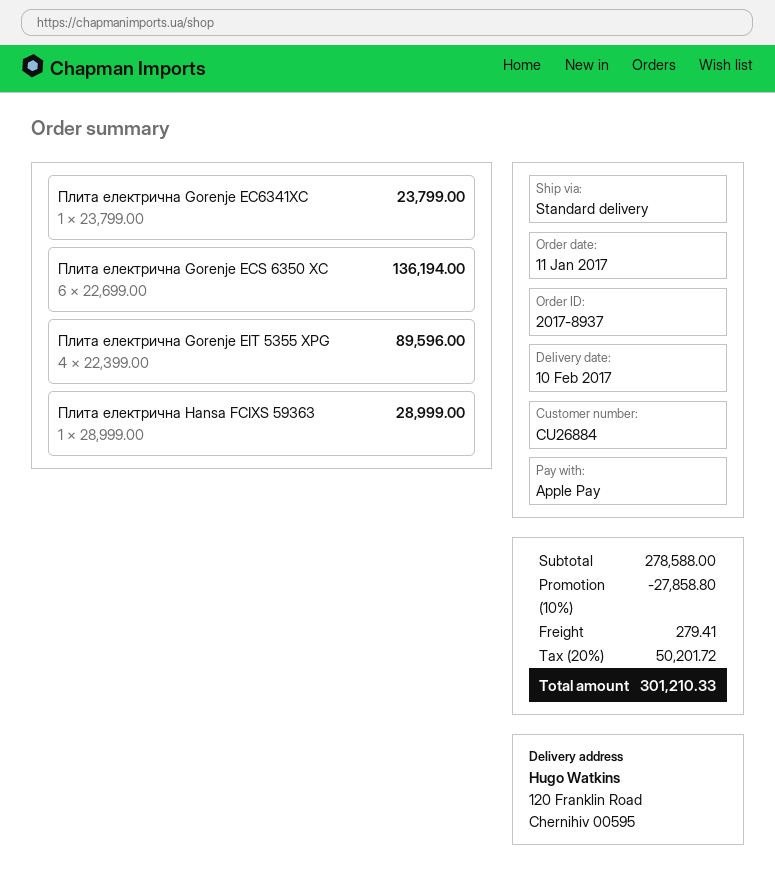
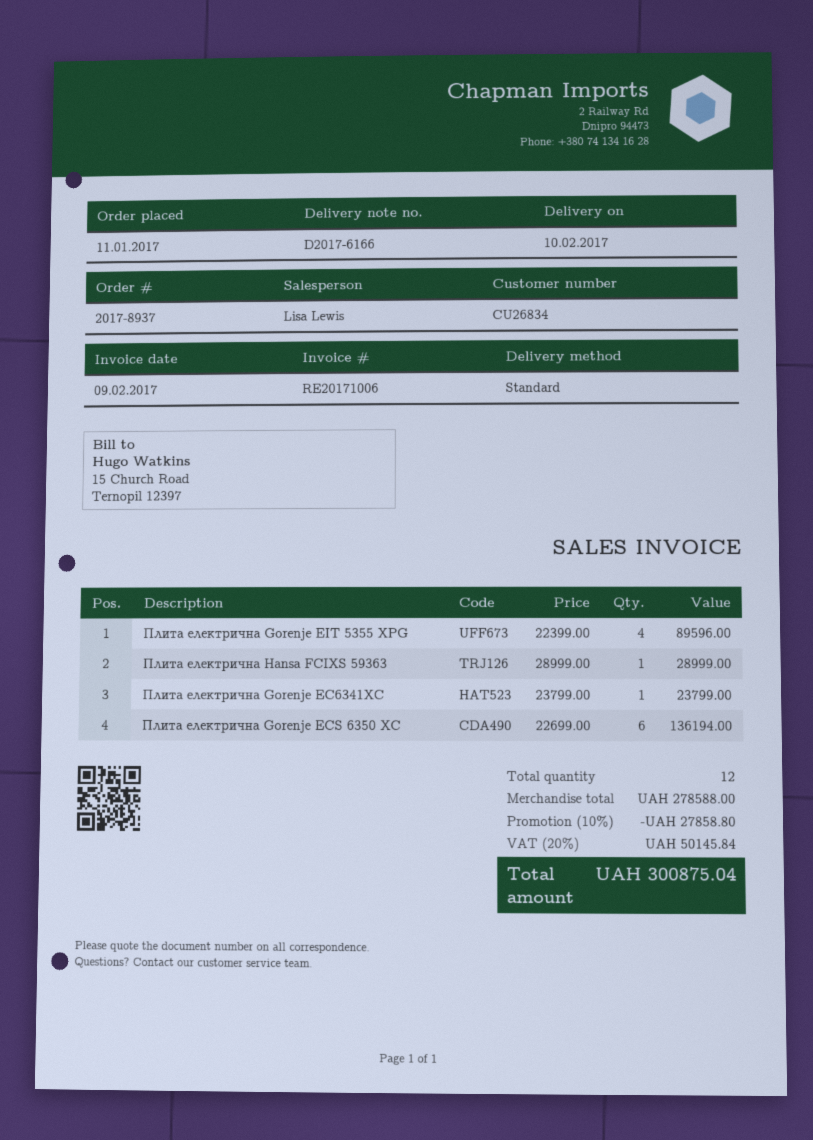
customer number: CU26884 -> CU26834
shipping: 279.41 -> none
tax: 20% = 50201.72 -> 20% = 50145.84
total: 301210.33 -> 300875.04

